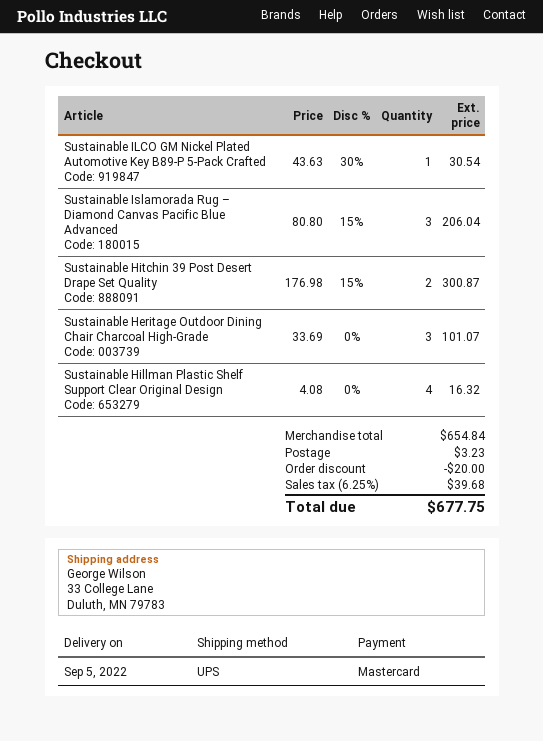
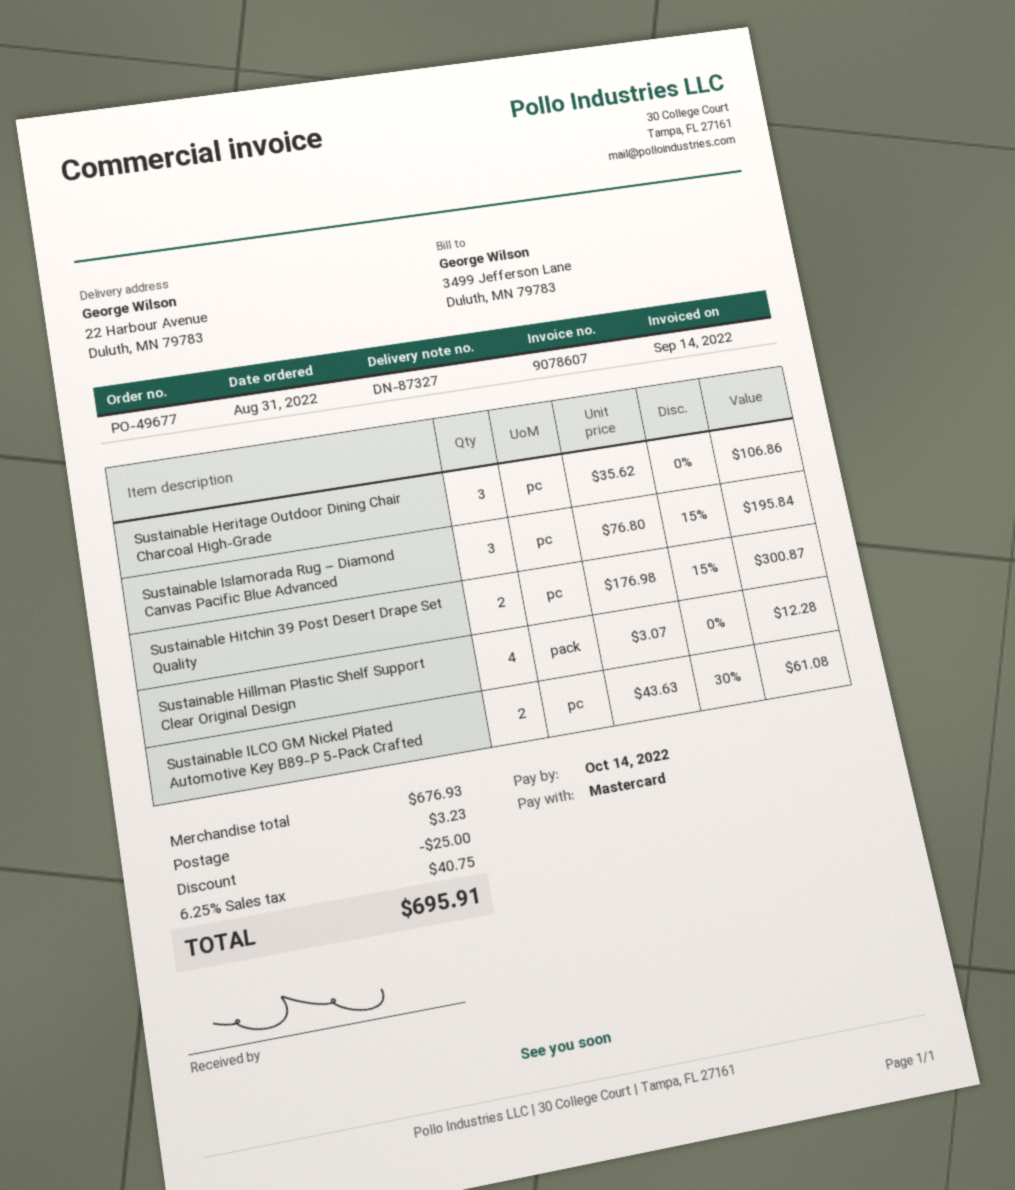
ship to: 33 College Lane, Duluth, MN 79783 -> 22 Harbour Avenue, Duluth, MN 79783
Sustainable ILCO GM Nickel Plated Automotive Key B89-P 5-Pack Crafted: 1 x 43.63 - 30% = 30.54 -> 2 x 43.63 - 30% = 61.08
Sustainable Islamorada Rug – Diamond Canvas Pacific Blue Advanced: 3 x 80.80 - 15% = 206.04 -> 3 x 76.80 - 15% = 195.84
Sustainable Heritage Outdoor Dining Chair Charcoal High-Grade: 3 x 33.69 = 101.07 -> 3 x 35.62 = 106.86
Sustainable Hillman Plastic Shelf Support Clear Original Design: 4 x 4.08 = 16.32 -> 4 x 3.07 = 12.28
subtotal: 654.84 -> 676.93
discount: 20.00 -> 25.00
tax: 6.25% = 39.68 -> 6.25% = 40.75
total: 677.75 -> 695.91

